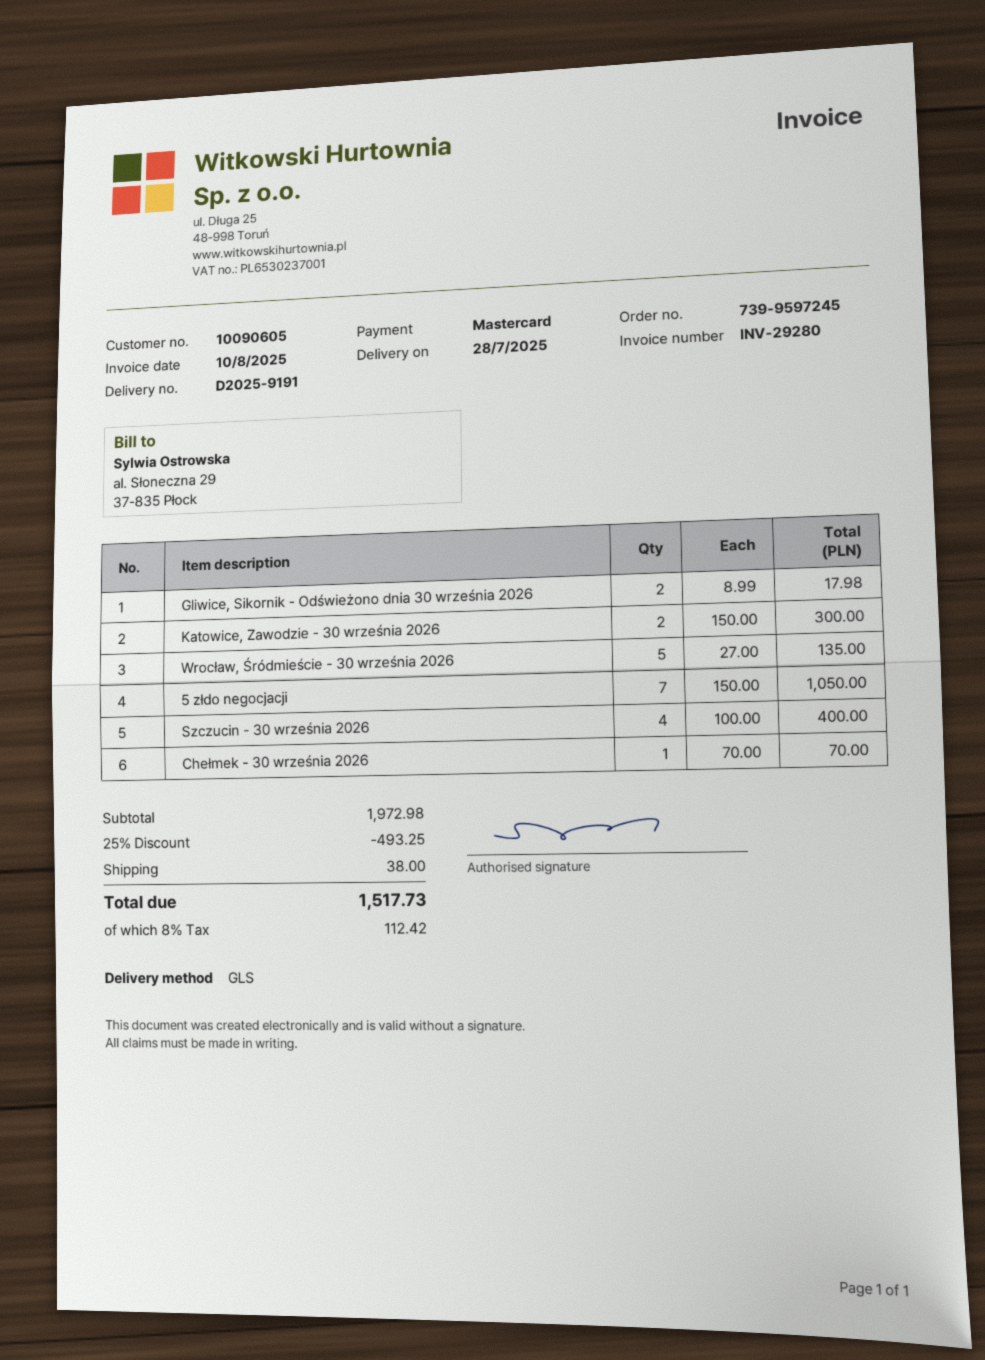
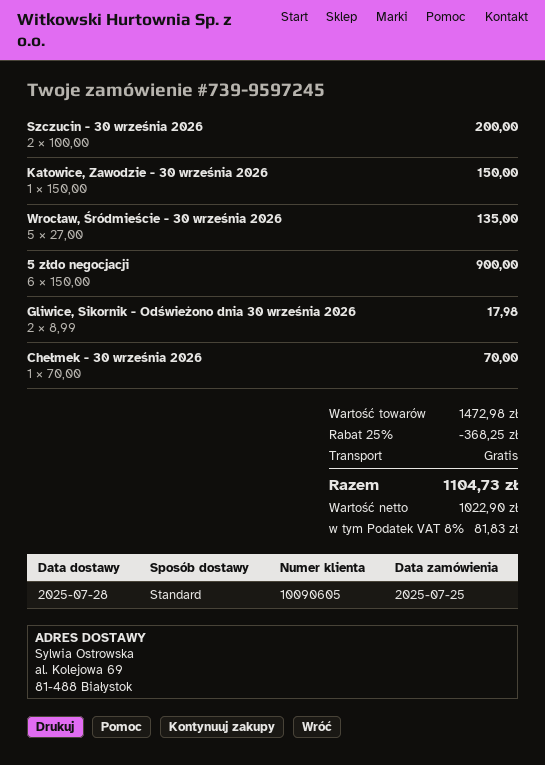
shipping method: GLS -> standard
Katowice, Zawodzie - 30 września 2026: 2 x 150.00 = 300.00 -> 1 x 150.00 = 150.00
5 złdo negocjacji: 7 x 150.00 = 1050.00 -> 6 x 150.00 = 900.00
Szczucin - 30 września 2026: 4 x 100.00 = 400.00 -> 2 x 100.00 = 200.00
subtotal: 1972.98 -> 1472.98
discount: 25% = 493.25 -> 25% = 368.25
shipping: 38.00 -> 0.00
tax: 8% = 112.42 -> 8% = 81.83
total: 1517.73 -> 1104.73

